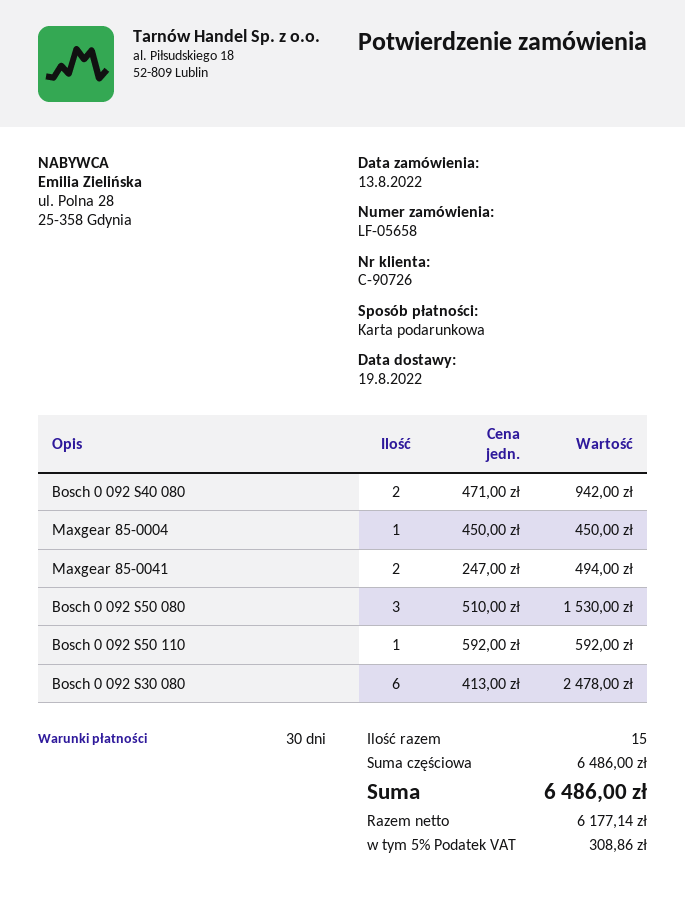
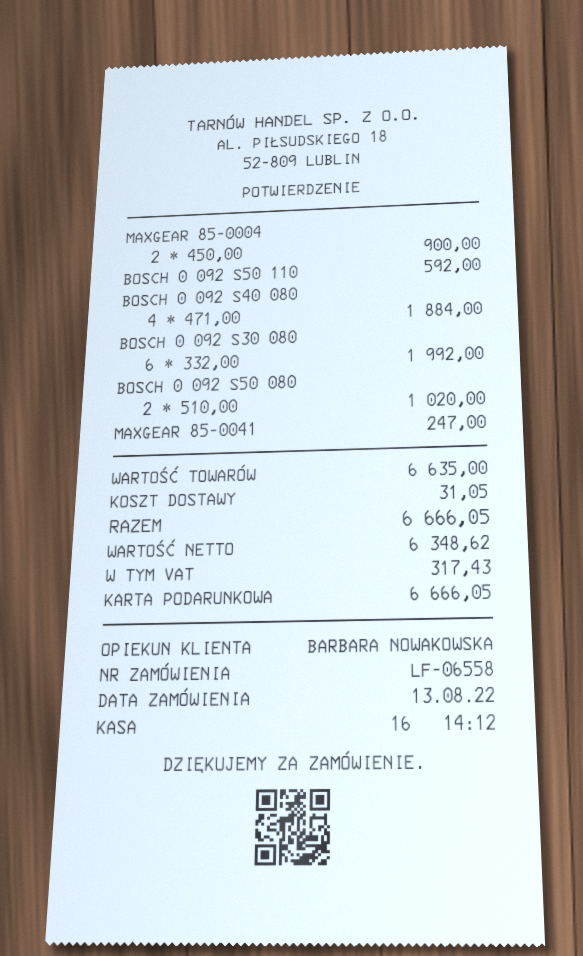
order number: LF-05658 -> LF-06558
Bosch 0 092 S40 080: 2 x 471.00 = 942.00 -> 4 x 471.00 = 1884.00
Maxgear 85-0004: 1 x 450.00 = 450.00 -> 2 x 450.00 = 900.00
Maxgear 85-0041: 2 x 247.00 = 494.00 -> 1 x 247.00 = 247.00
Bosch 0 092 S50 080: 3 x 510.00 = 1530.00 -> 2 x 510.00 = 1020.00
Bosch 0 092 S30 080: 6 x 413.00 = 2478.00 -> 6 x 332.00 = 1992.00
subtotal: 6486.00 -> 6635.00
shipping: none -> 31.05
net: 6177.14 -> 6348.62
tax: 308.86 -> 317.43
total: 6486.00 -> 6666.05

